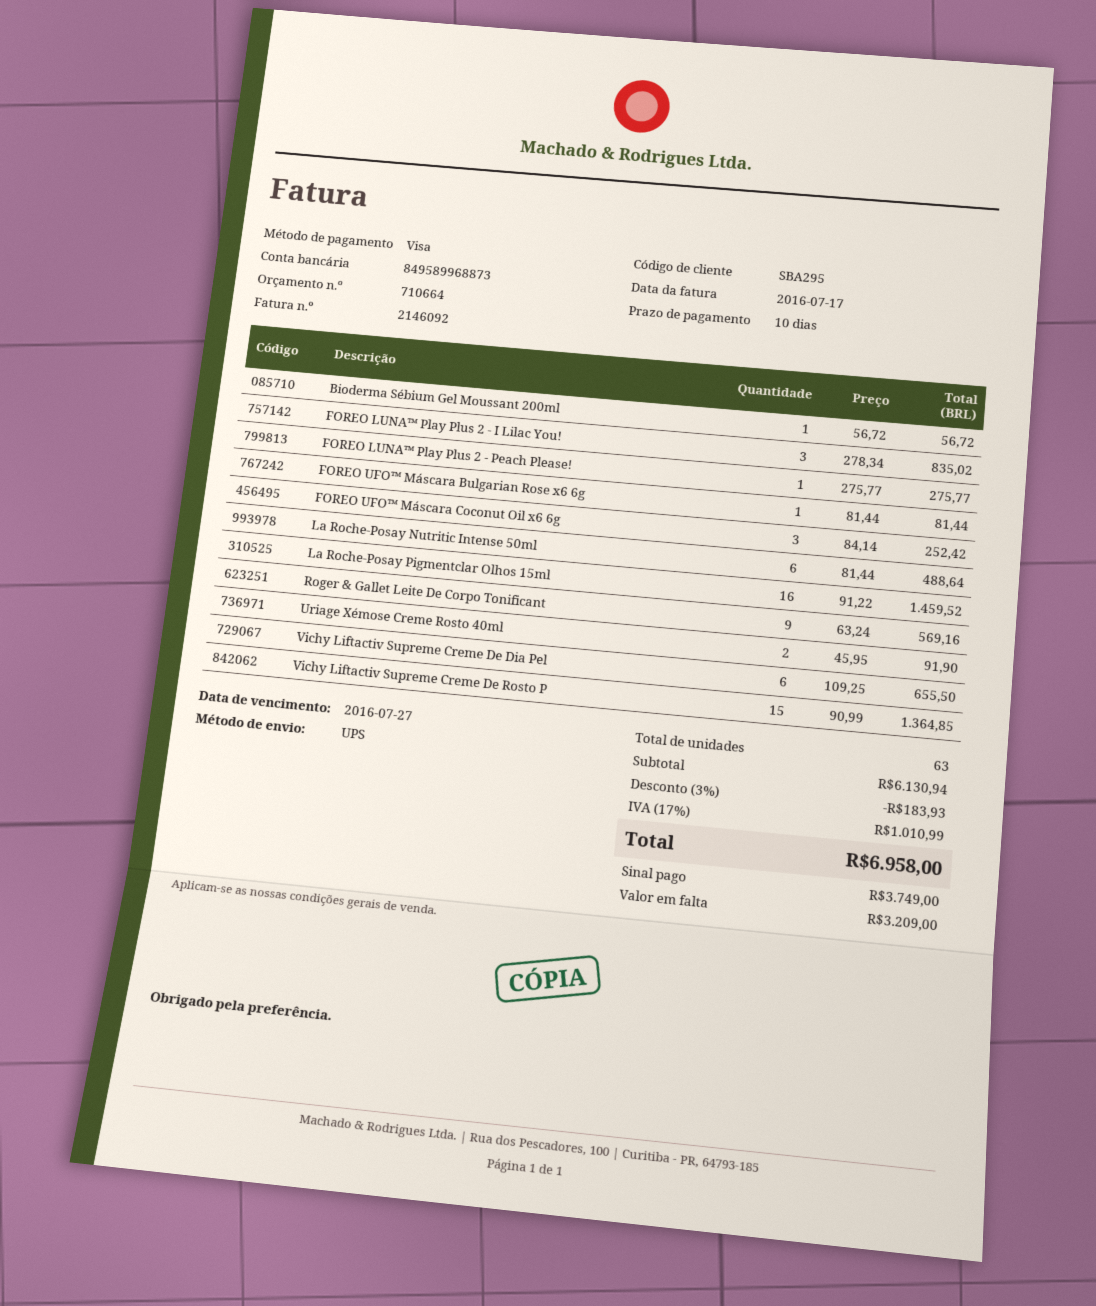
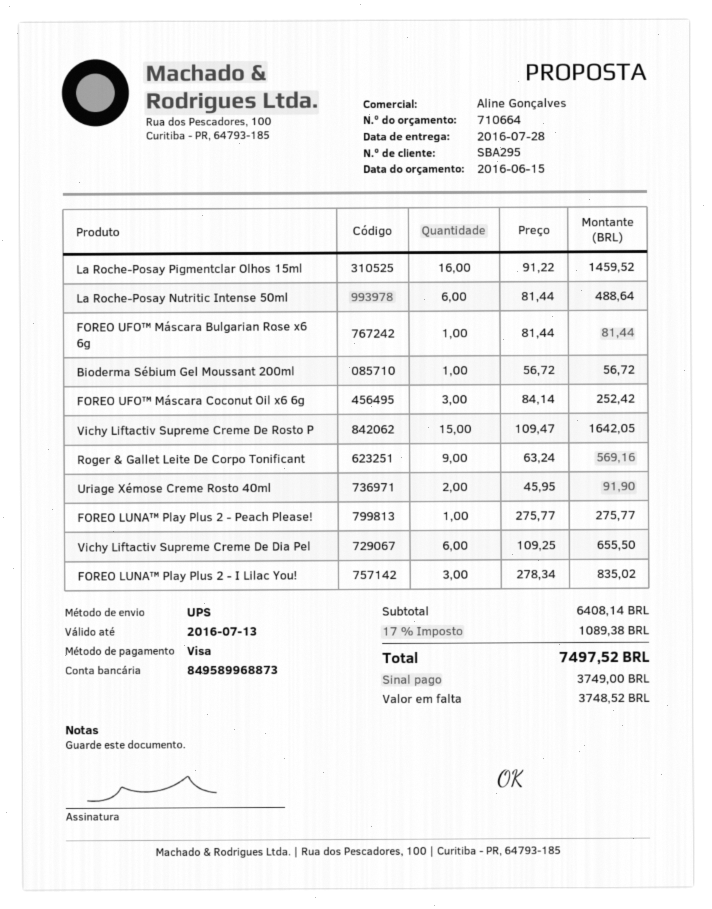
Vichy Liftactiv Supreme Creme De Rosto P: 15 x 90.99 = 1364.85 -> 15 x 109.47 = 1642.05
subtotal: 6130.94 -> 6408.14
discount: 3% = 183.93 -> none
tax: 17% = 1010.99 -> 17% = 1089.38
total: 6958.00 -> 7497.52
balance: 3209.00 -> 3748.52

